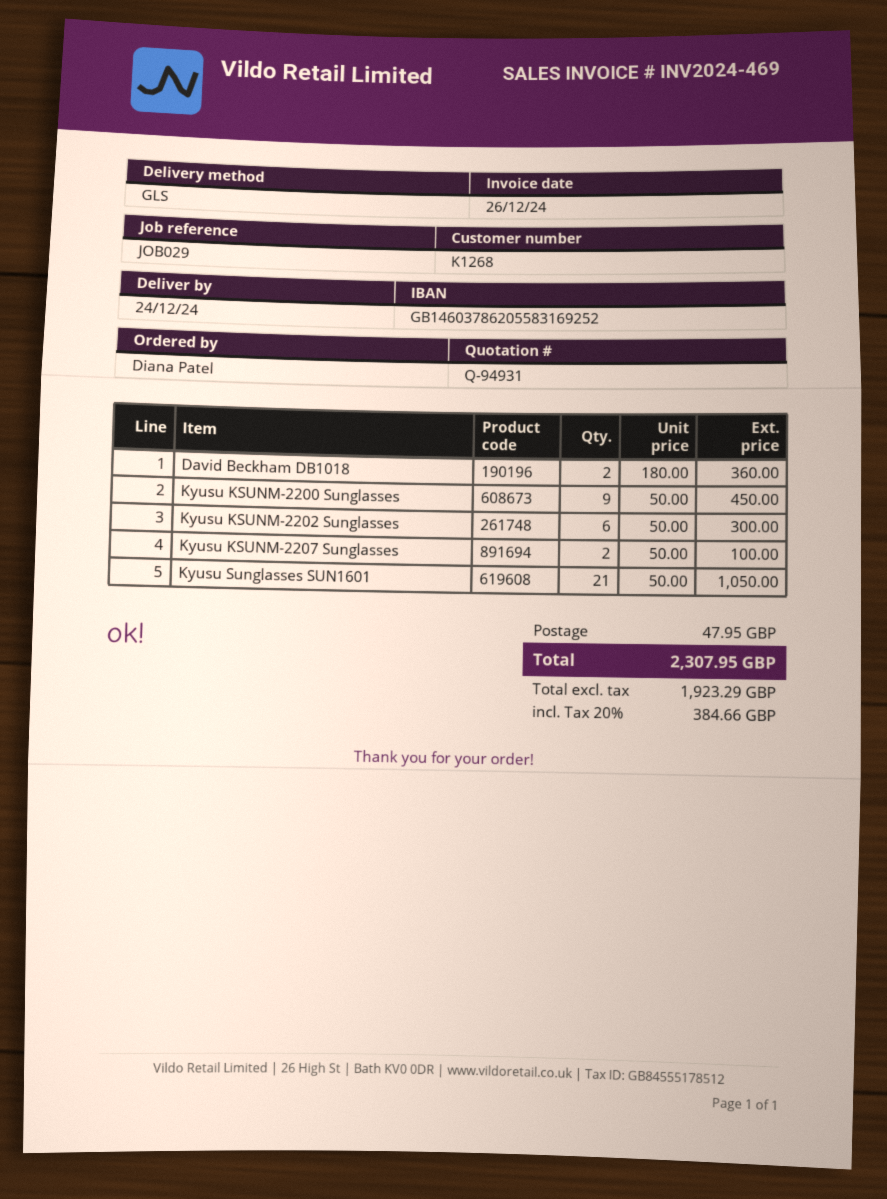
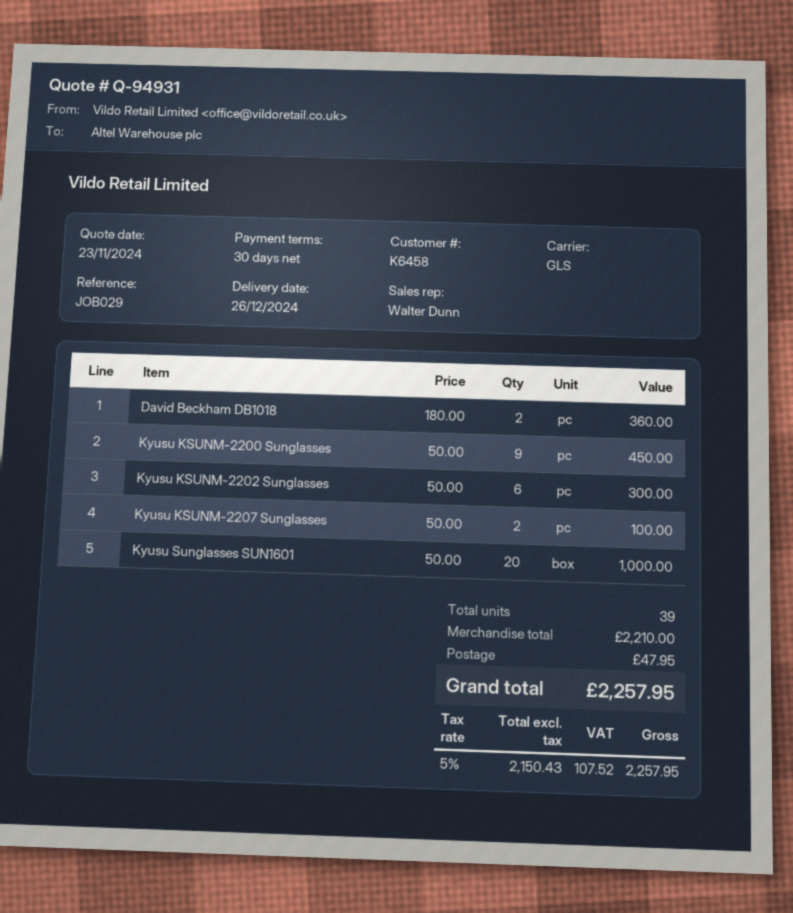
delivery date: 2024-12-24 -> 2024-12-26
customer number: K1268 -> K6458
Kyusu Sunglasses SUN1601: 21 x 50.00 = 1050.00 -> 20 x 50.00 = 1000.00
net: 1923.29 -> 2150.43
tax: 20% = 384.66 -> 5% = 107.52
total: 2307.95 -> 2257.95

